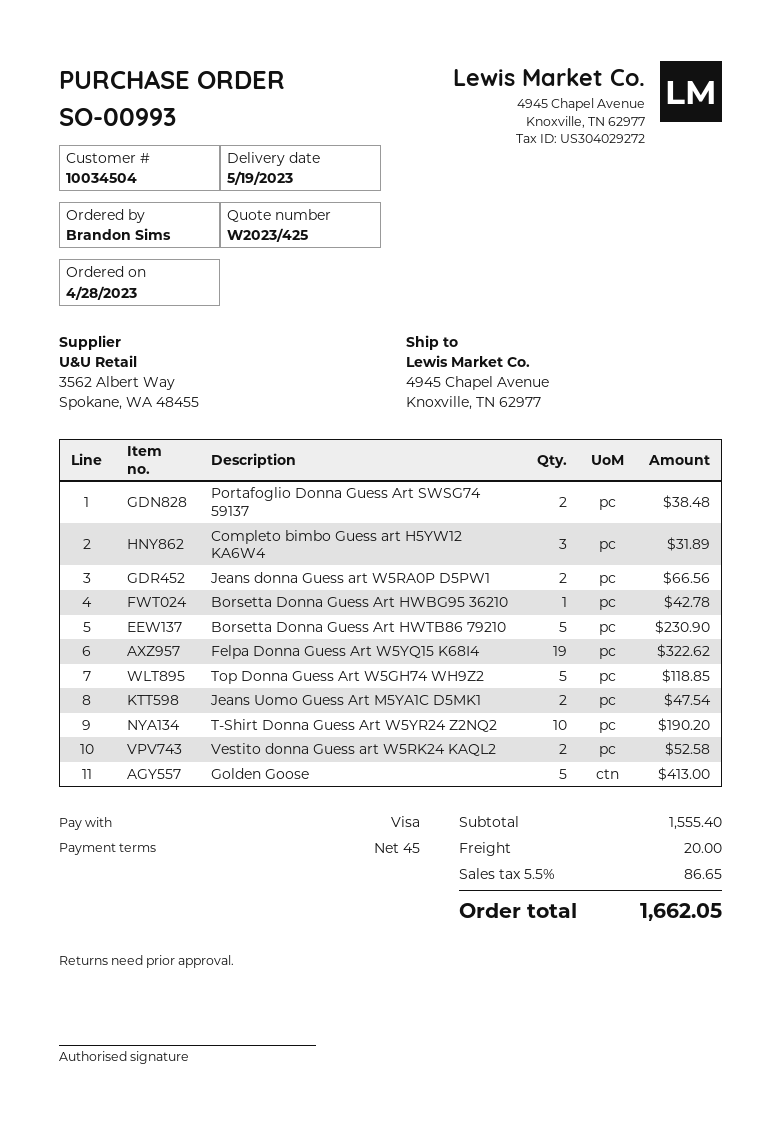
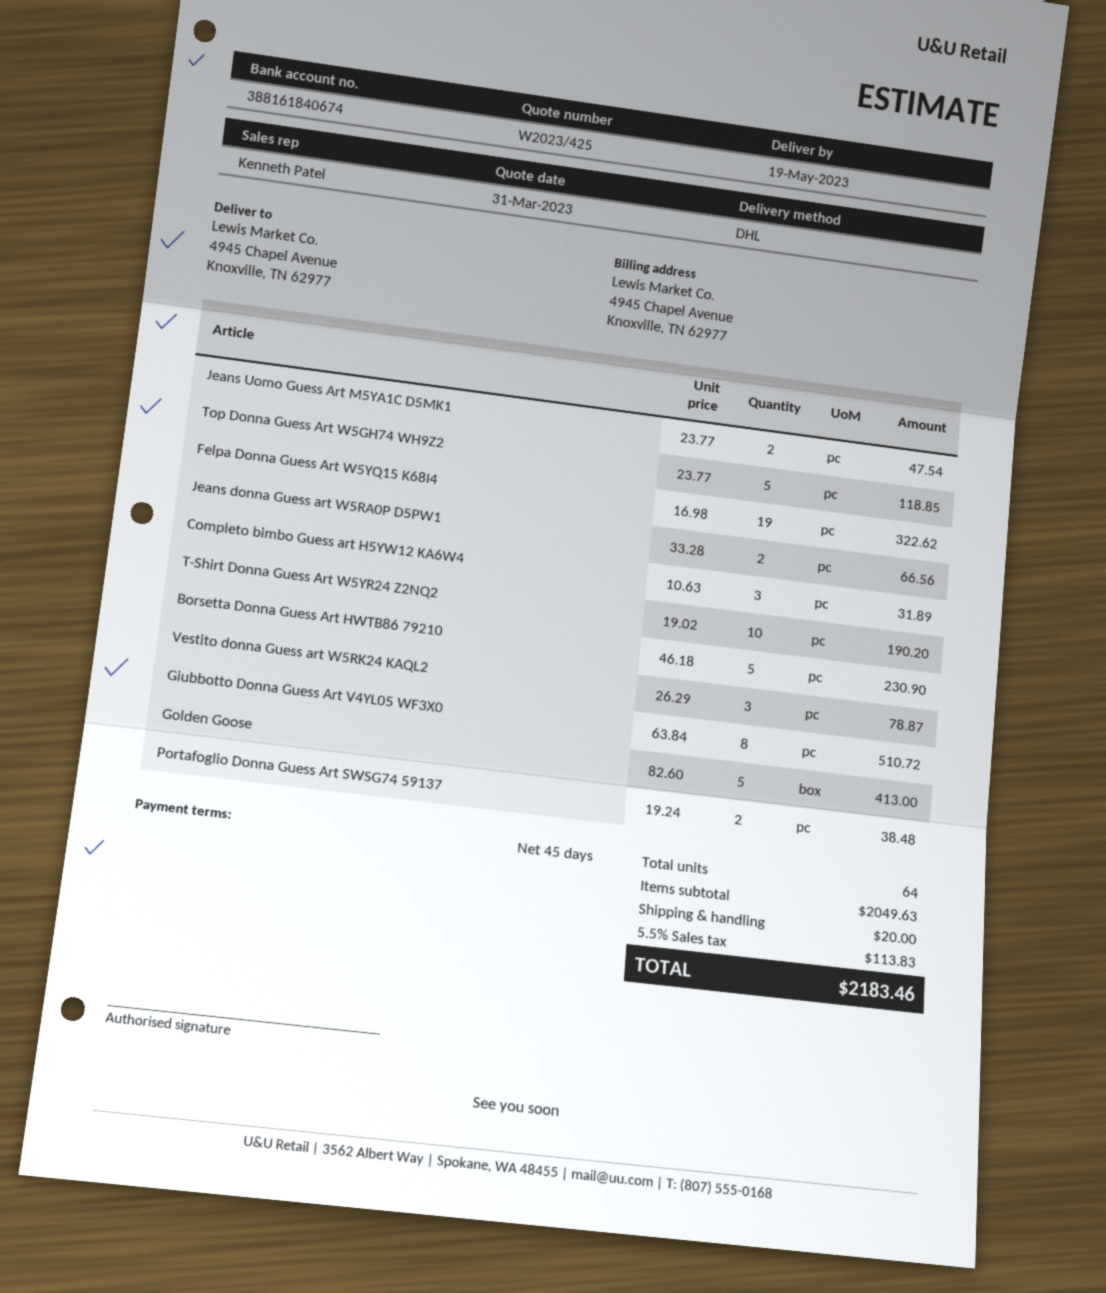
Borsetta Donna Guess Art HWBG95 36210: 1 for 42.78 -> none
Vestito donna Guess art W5RK24 KAQL2: 2 for 52.58 -> 3 for 78.87
Giubbotto Donna Guess Art V4YL05 WF3X0: none -> 8 for 510.72
subtotal: 1555.40 -> 2049.63
tax: 5.5% = 86.65 -> 5.5% = 113.83
total: 1662.05 -> 2183.46

